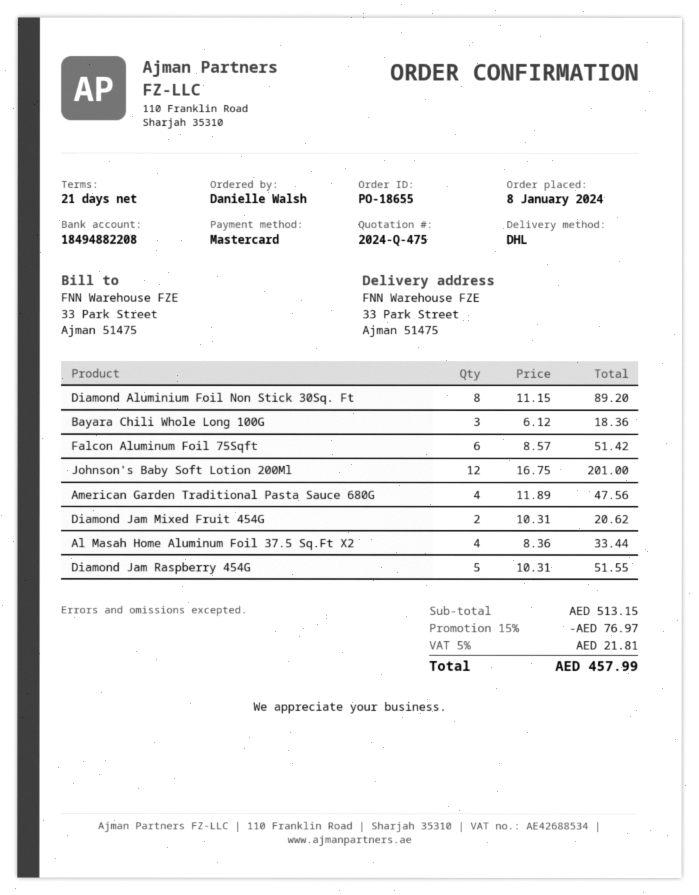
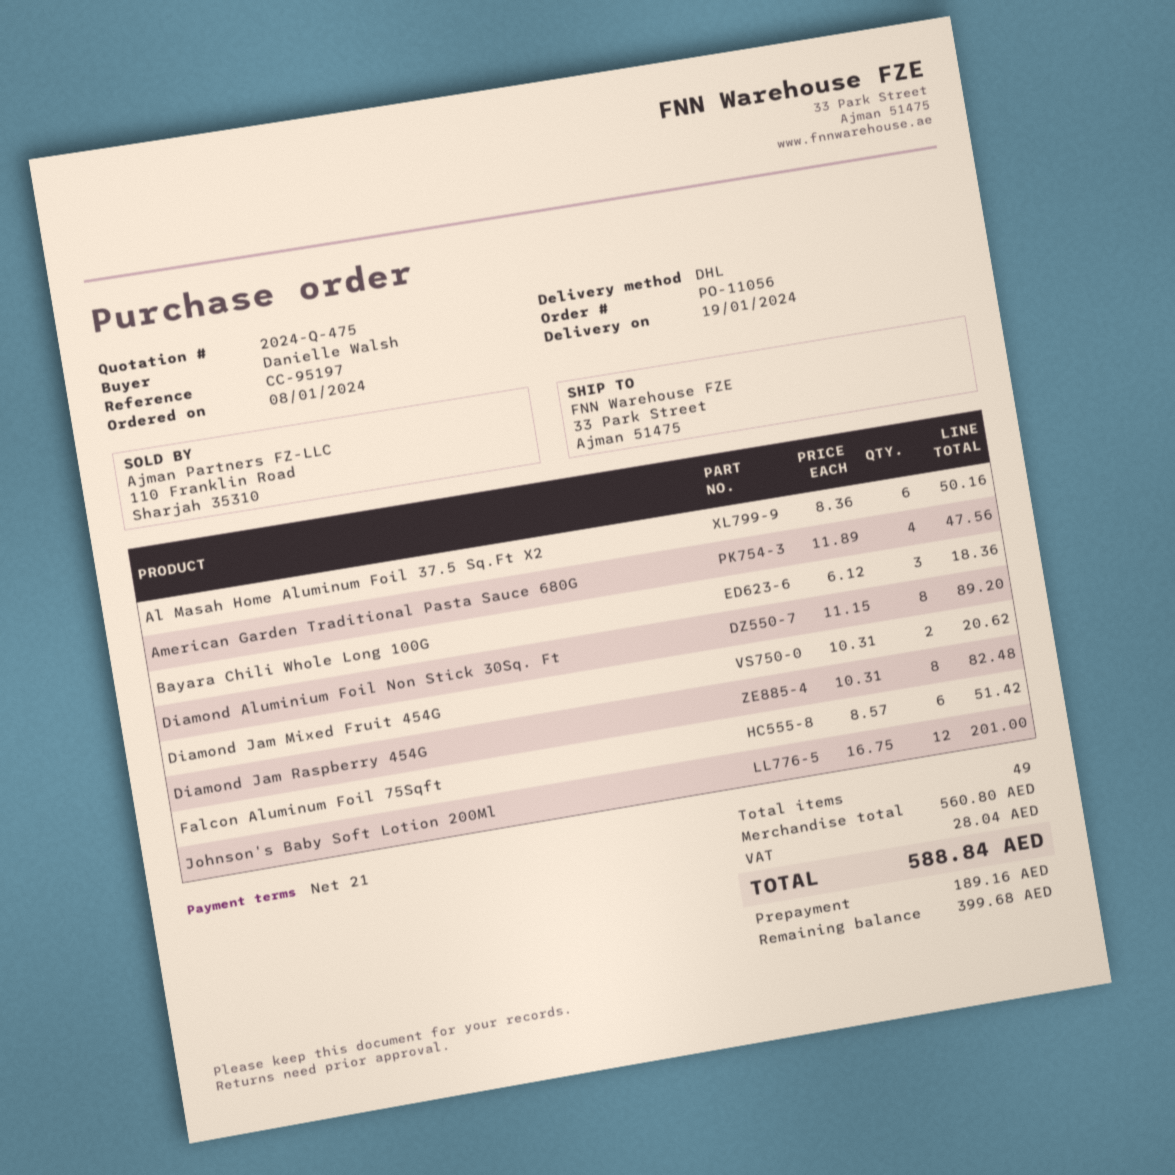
order number: PO-18655 -> PO-11056
Al Masah Home Aluminum Foil 37.5 Sq.Ft X2: 4 x 8.36 = 33.44 -> 6 x 8.36 = 50.16
Diamond Jam Raspberry 454G: 5 x 10.31 = 51.55 -> 8 x 10.31 = 82.48
subtotal: 513.15 -> 560.80
discount: 15% = 76.97 -> none
tax: 21.81 -> 28.04
total: 457.99 -> 588.84

